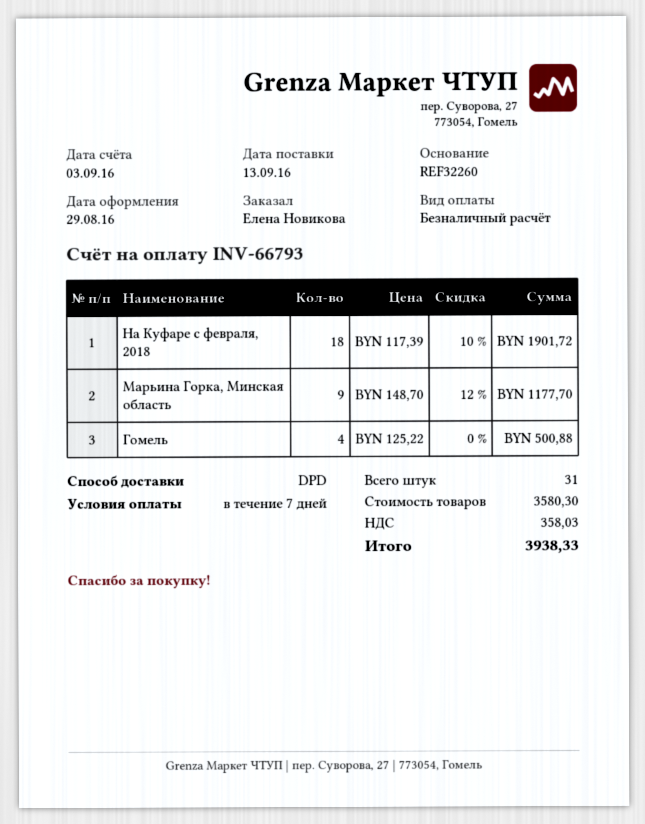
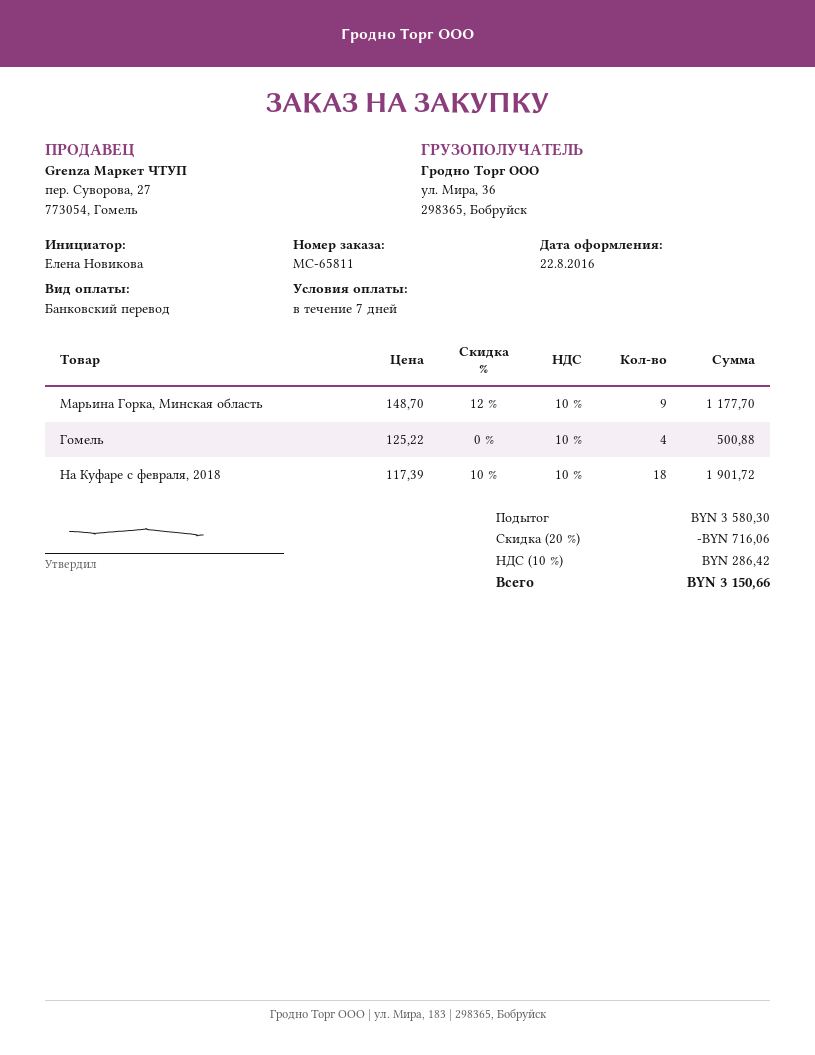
order date: 2016-08-29 -> 2016-08-22
discount: none -> 20% = 716.06
tax: 358.03 -> 286.42
total: 3938.33 -> 3150.66

